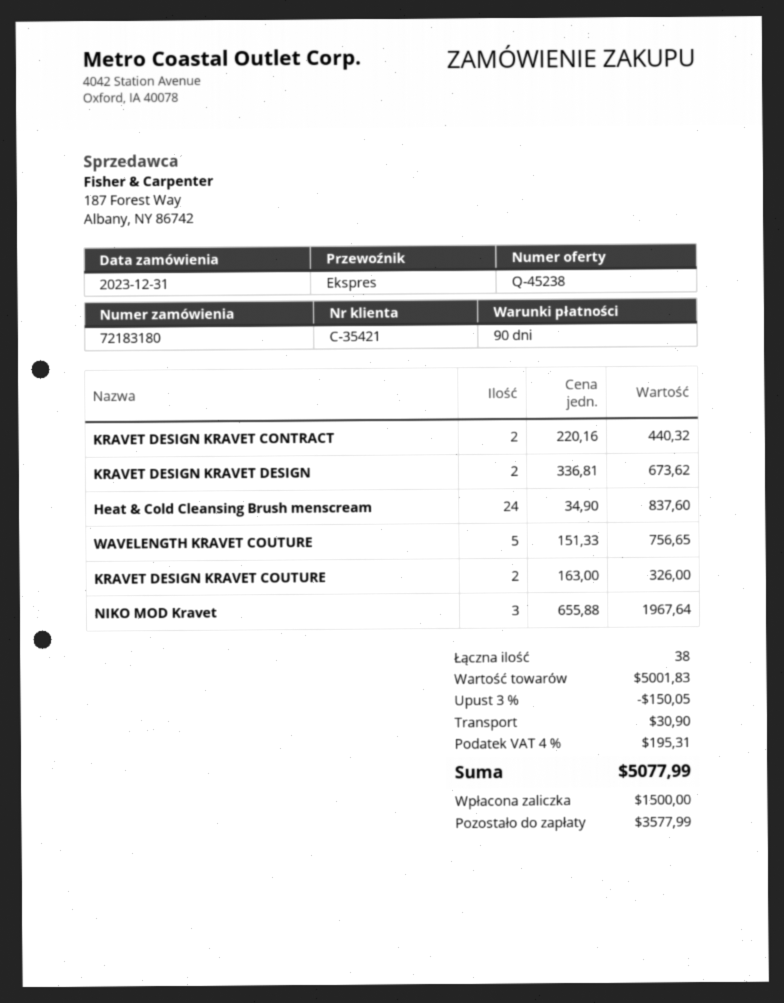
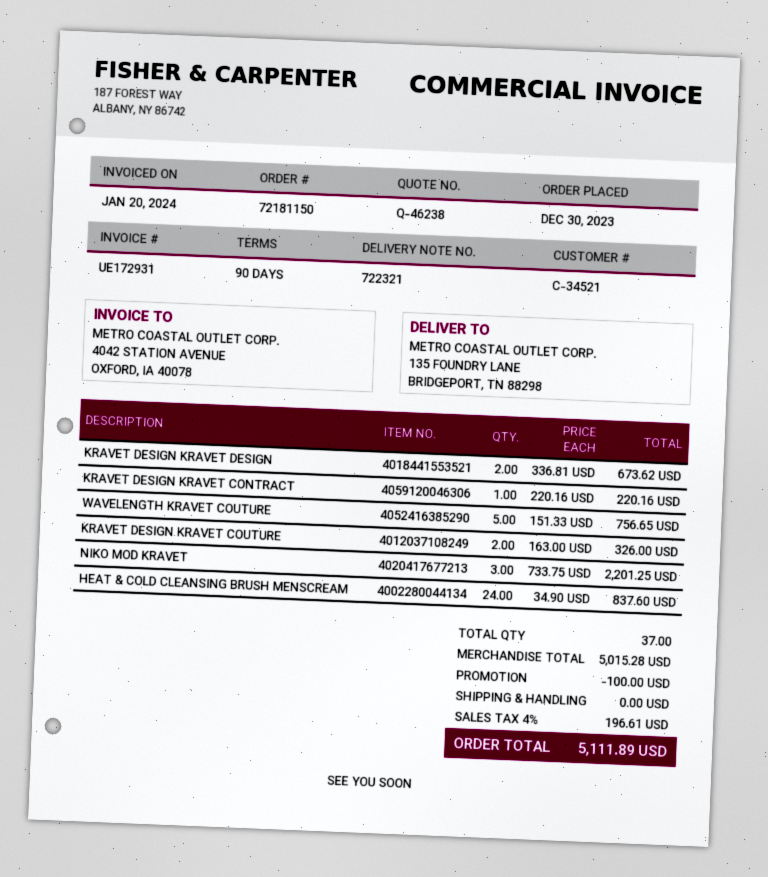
quote number: Q-45238 -> Q-46238
order number: 72183180 -> 72181150
order date: 2023-12-31 -> 2023-12-30
customer number: C-35421 -> C-34521
KRAVET DESIGN KRAVET CONTRACT: 2 x 220.16 = 440.32 -> 1 x 220.16 = 220.16
NIKO MOD Kravet: 3 x 655.88 = 1967.64 -> 3 x 733.75 = 2201.25
total quantity: 38 -> 37
subtotal: 5001.83 -> 5015.28
discount: 150.05 -> 100.00
shipping: 30.90 -> 0.00
tax: 4% = 195.31 -> 4% = 196.61
total: 5077.99 -> 5111.89

